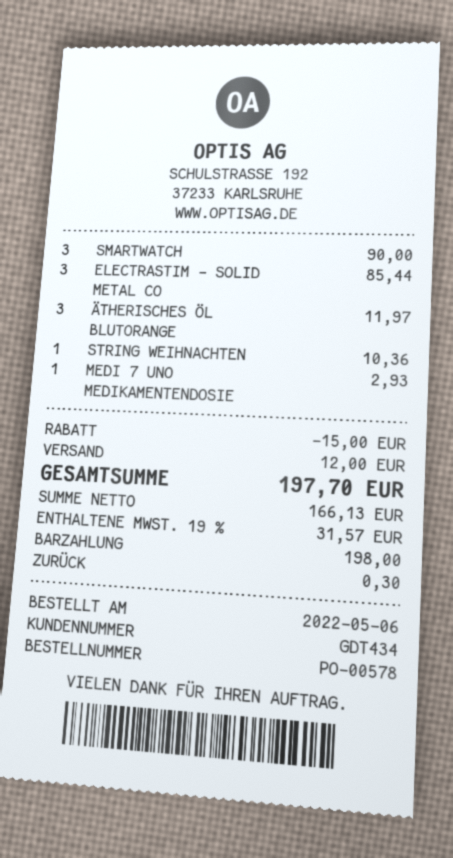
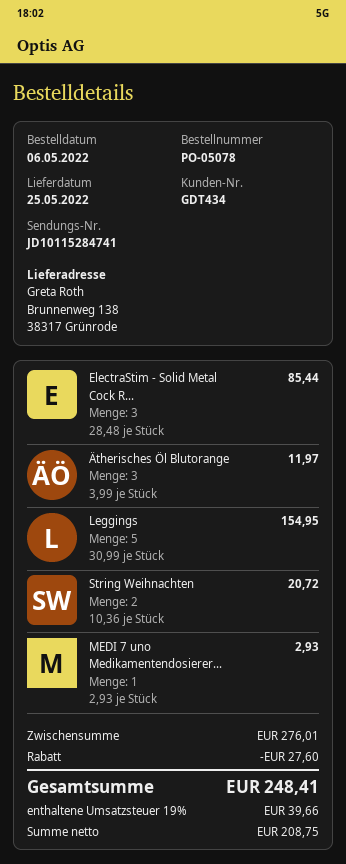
order number: PO-00578 -> PO-05078
SMARTWATCH: 3 for 90.00 -> none
STRING WEIHNACHTEN: 1 for 10.36 -> 2 for 20.72
Leggings: none -> 5 for 154.95
discount: 15.00 -> 27.60
shipping: 12.00 -> none
net: 166.13 -> 208.75
tax: 19% = 31.57 -> 19% = 39.66
total: 197.70 -> 248.41

